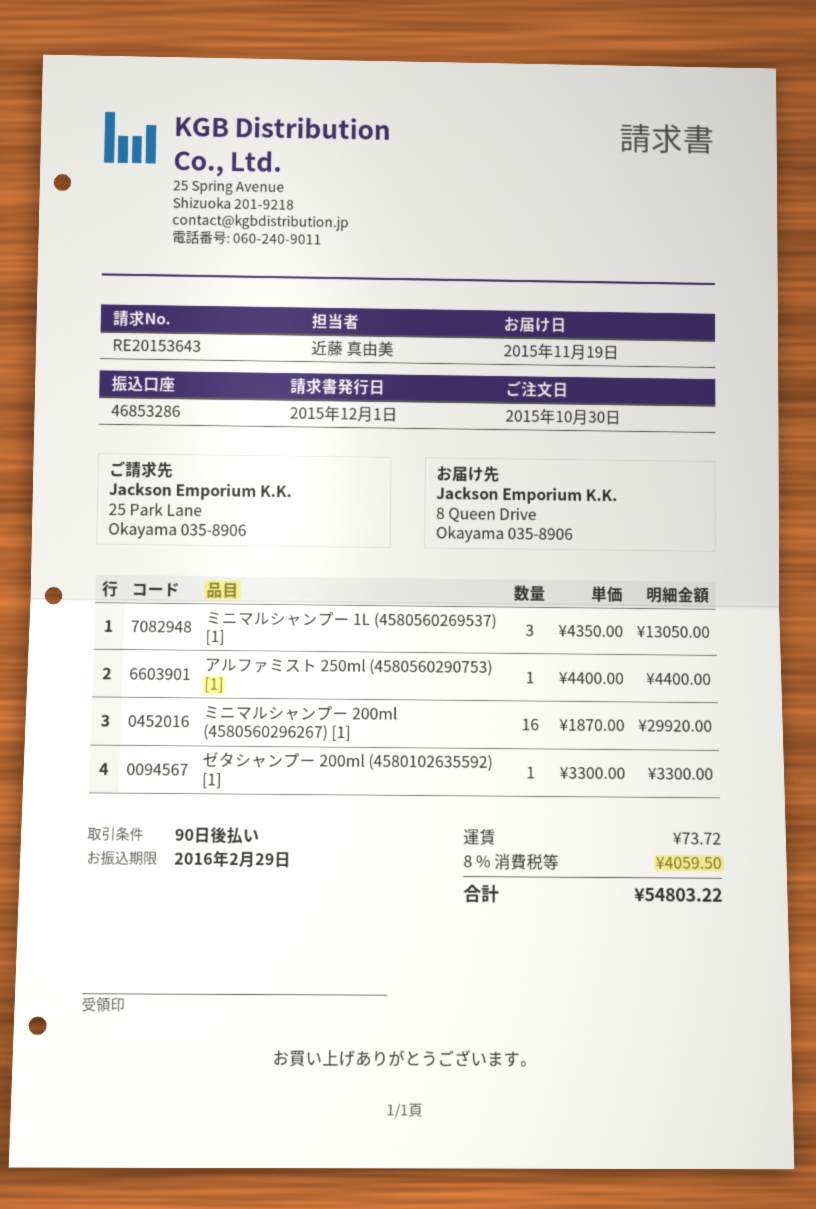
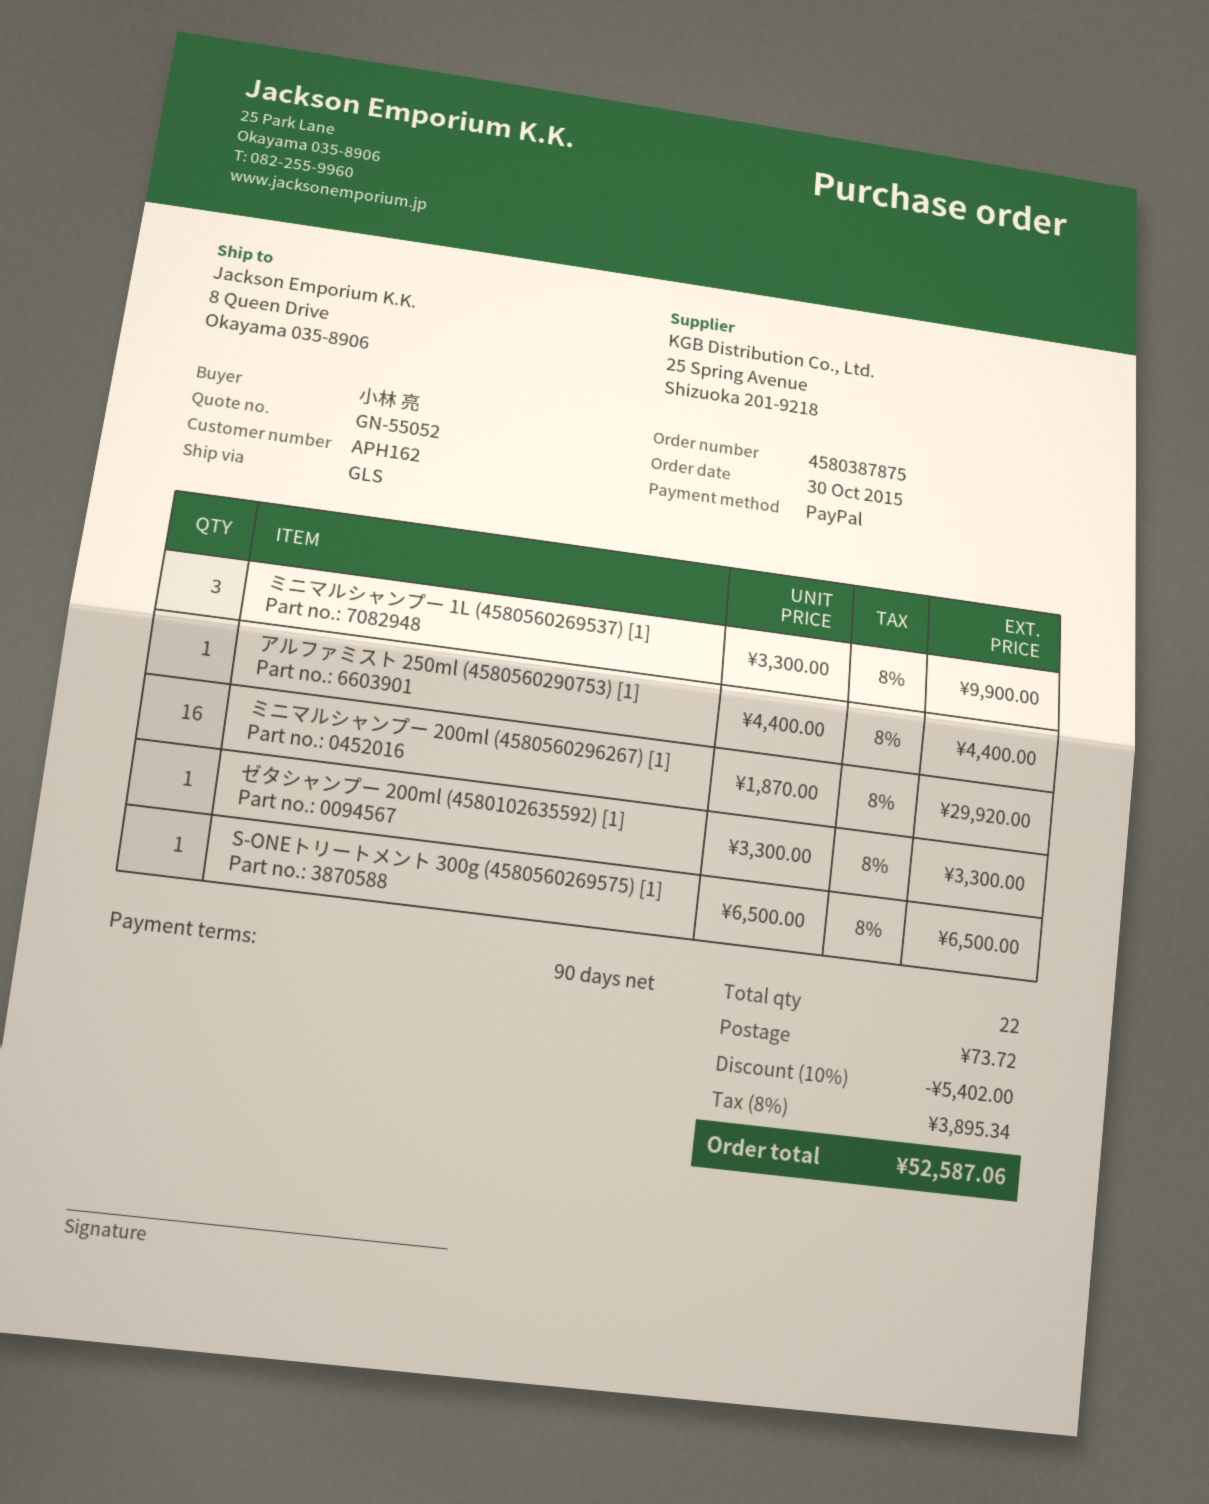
ミニマルシャンプー 1L (4580560269537) [1]: 3 x 4350.00 = 13050.00 -> 3 x 3300.00 = 9900.00
S-ONEトリートメント 300g (4580560269575) [1]: none -> 1 x 6500.00 = 6500.00
discount: none -> 10% = 5402.00
tax: 8% = 4059.50 -> 8% = 3895.34
total: 54803.22 -> 52587.06

